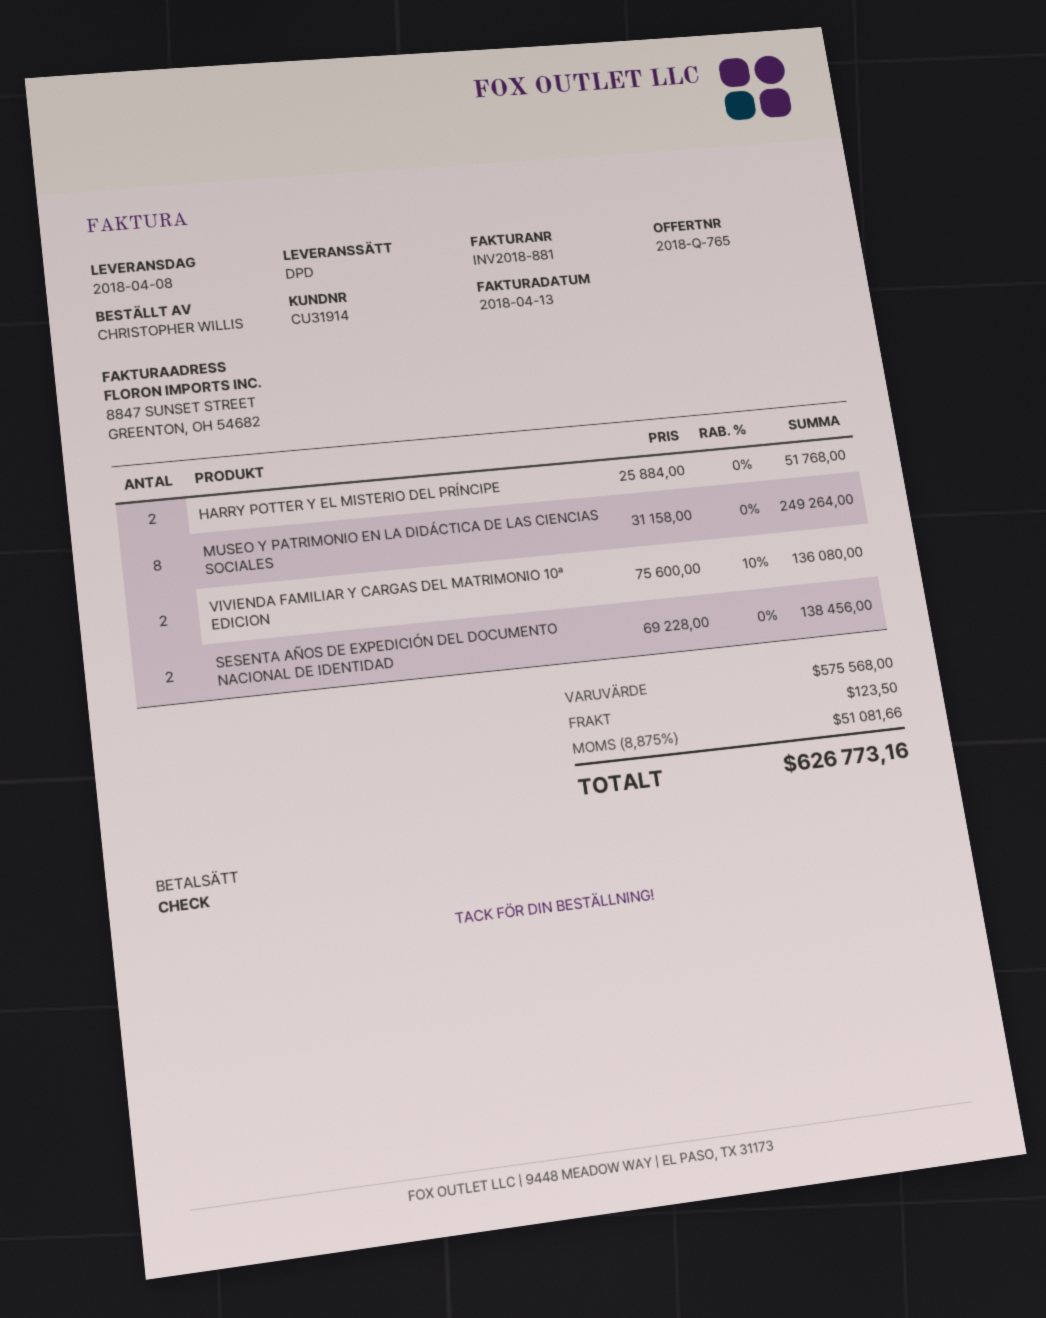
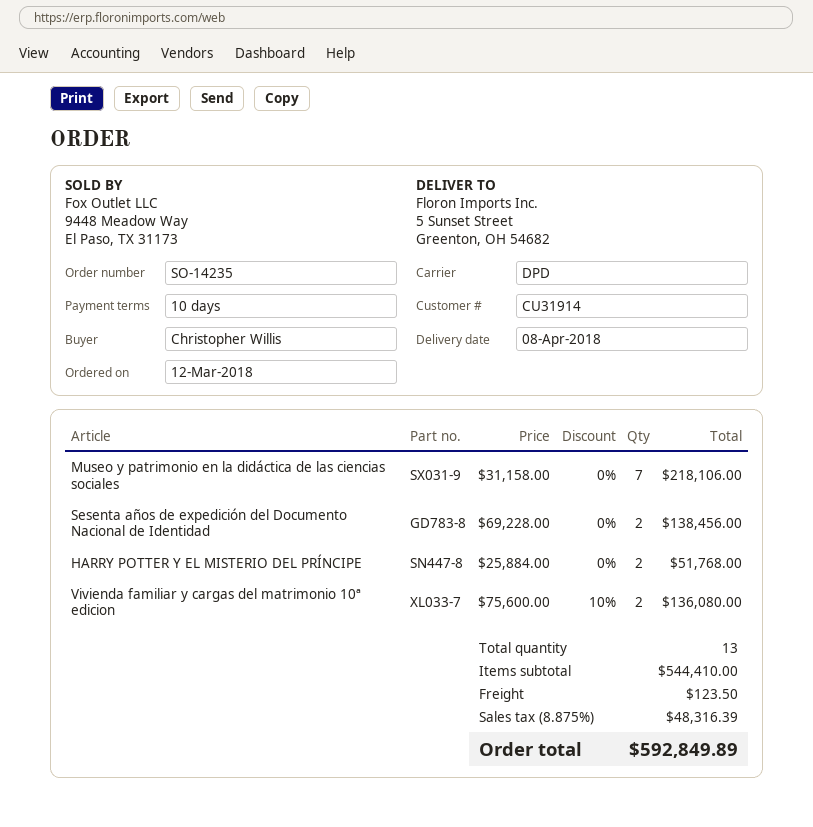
MUSEO Y PATRIMONIO EN LA DIDÁCTICA DE LAS CIENCIAS SOCIALES: 8 x 31158.00 = 249264.00 -> 7 x 31158.00 = 218106.00
subtotal: 575568.00 -> 544410.00
tax: 8.875% = 51081.66 -> 8.875% = 48316.39
total: 626773.16 -> 592849.89

